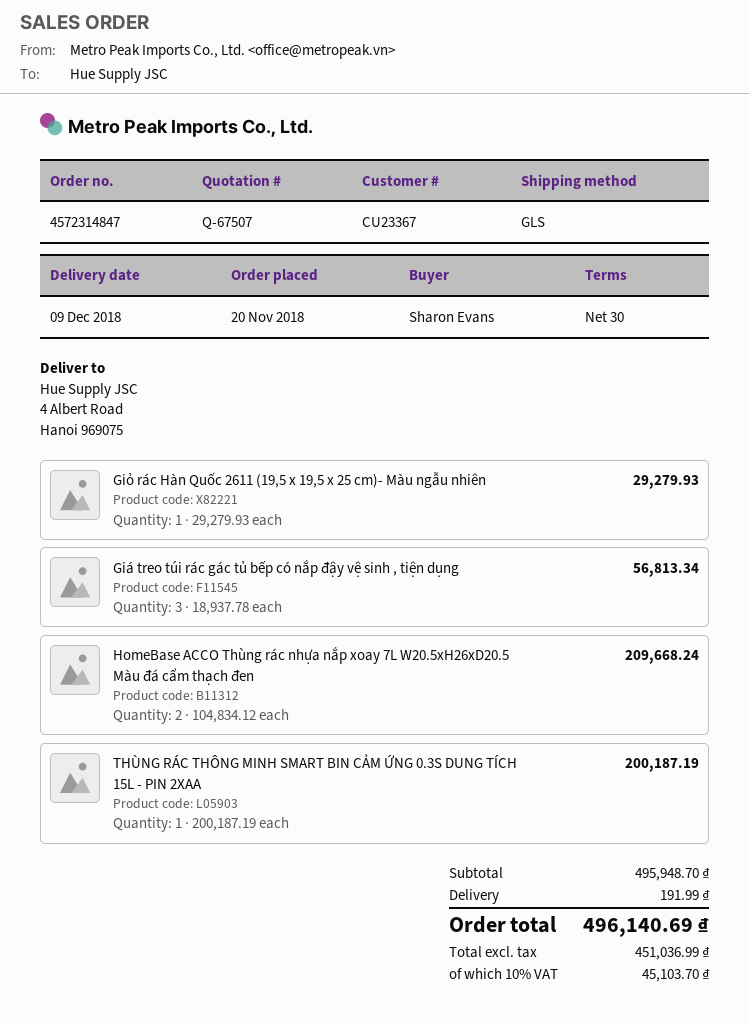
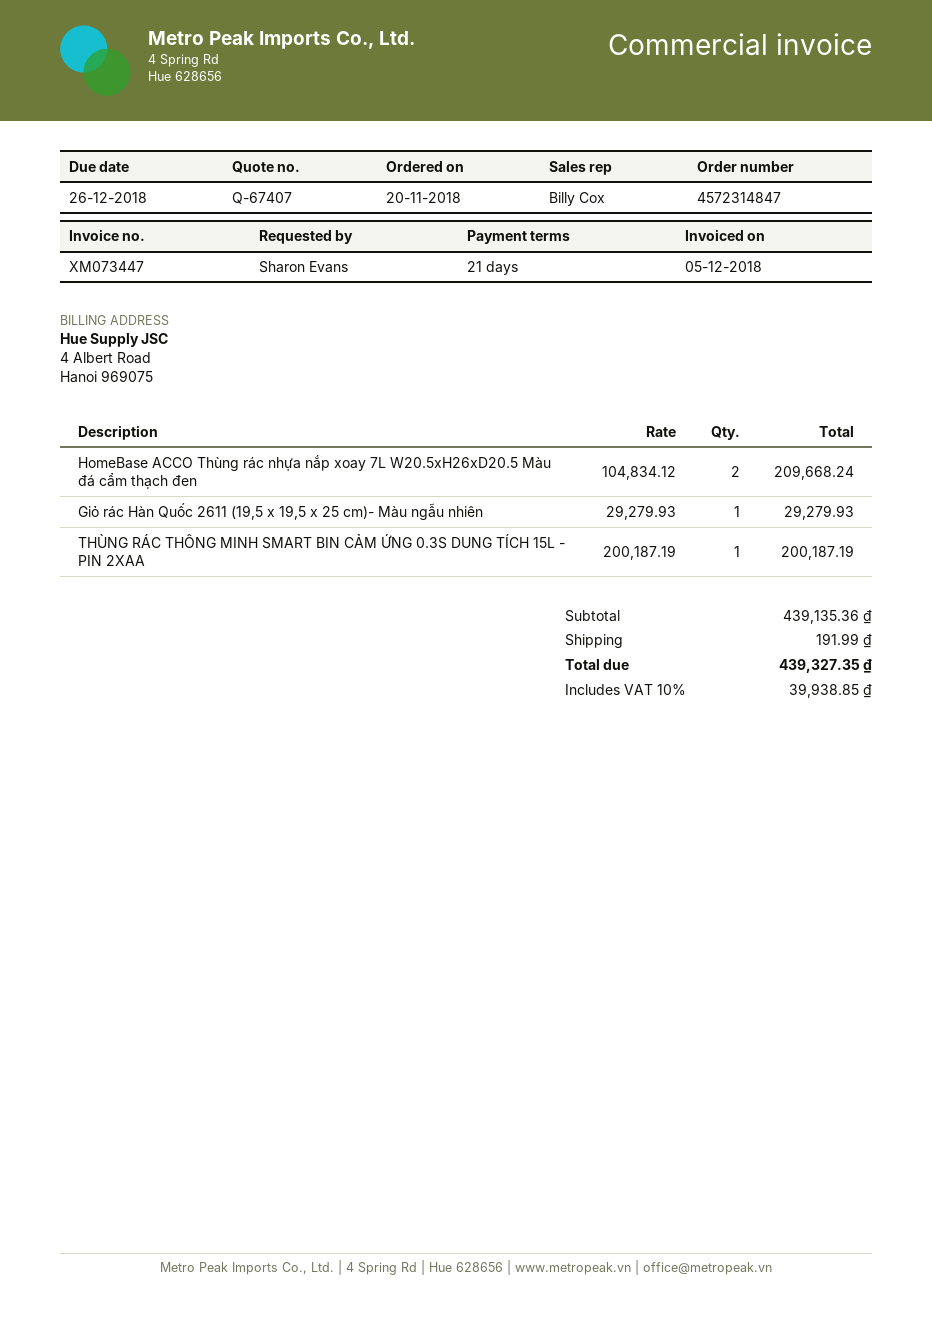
quote number: Q-67507 -> Q-67407
payment terms: 30 days -> 21 days
Giá treo túi rác gác tủ bếp có nắp đậy vệ sinh , tiện dụng: 3 x 18937.78 = 56813.34 -> none
subtotal: 495948.70 -> 439135.36
tax: 10% = 45103.70 -> 10% = 39938.85
total: 496140.69 -> 439327.35

